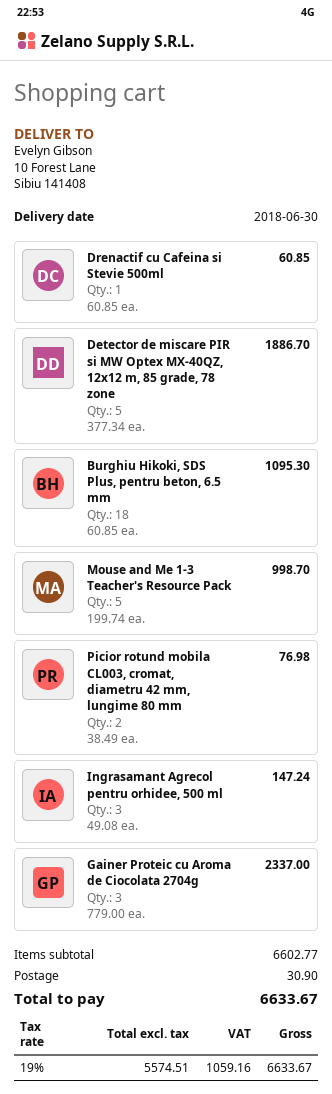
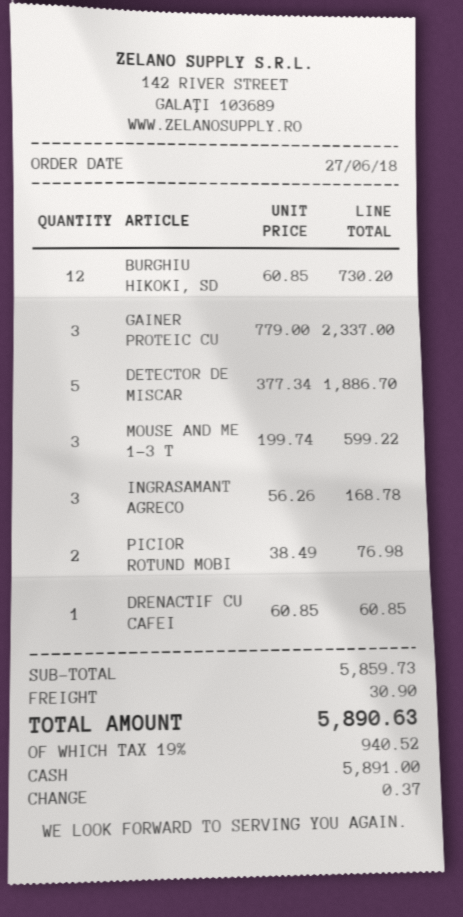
Burghiu Hikoki, SDS Plus, pentru beton, 6.5 mm: 18 x 60.85 = 1095.30 -> 12 x 60.85 = 730.20
Mouse and Me 1-3 Teacher's Resource Pack: 5 x 199.74 = 998.70 -> 3 x 199.74 = 599.22
Ingrasamant Agrecol pentru orhidee, 500 ml: 3 x 49.08 = 147.24 -> 3 x 56.26 = 168.78
subtotal: 6602.77 -> 5859.73
tax: 19% = 1059.16 -> 19% = 940.52
total: 6633.67 -> 5890.63

